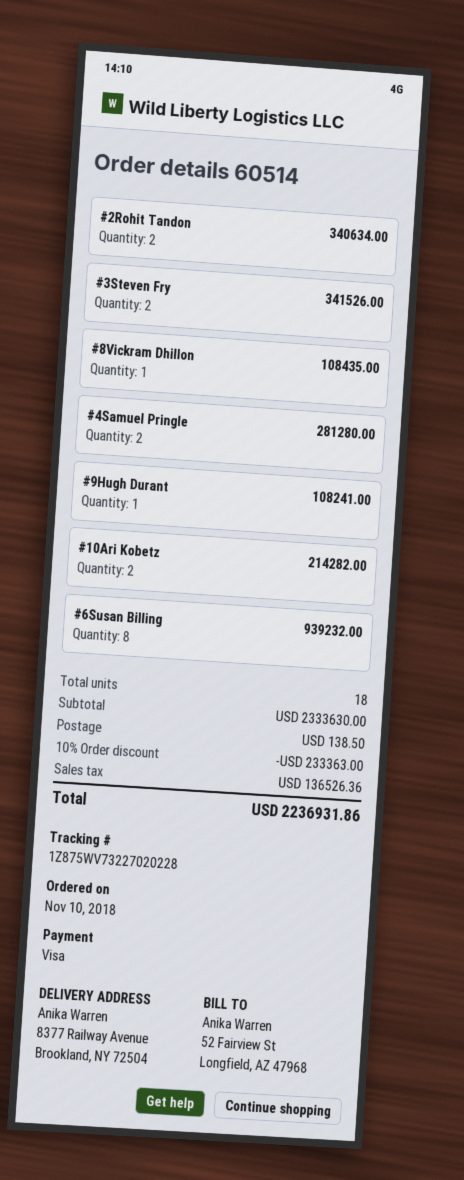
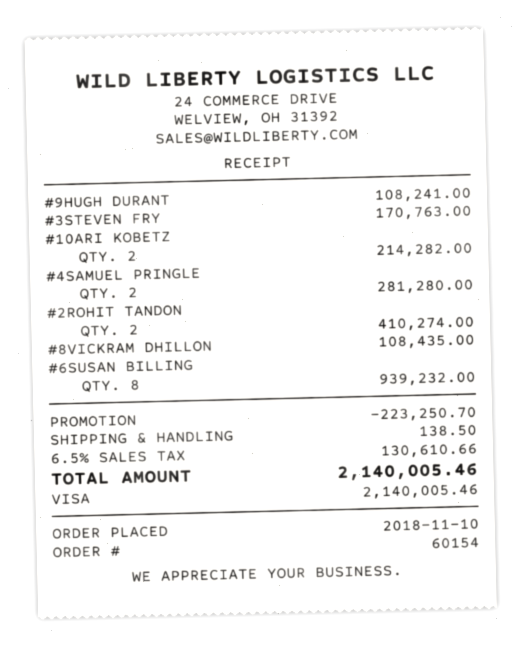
order number: 60514 -> 60154
#2Rohit Tandon: 2 for 340634.00 -> 2 for 410274.00
#3Steven Fry: 2 for 341526.00 -> 1 for 170763.00
discount: 233363.00 -> 223250.70
tax: 136526.36 -> 130610.66
total: 2236931.86 -> 2140005.46

